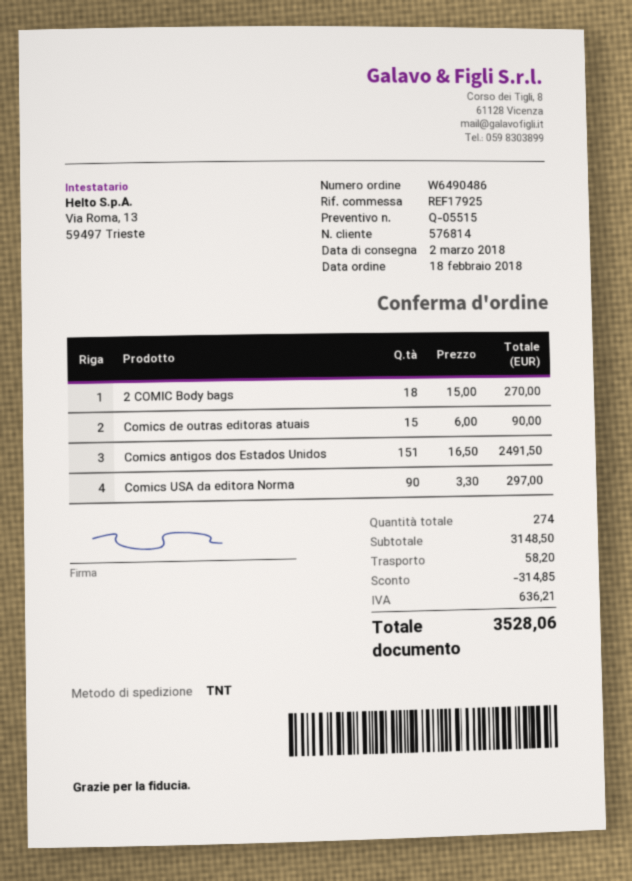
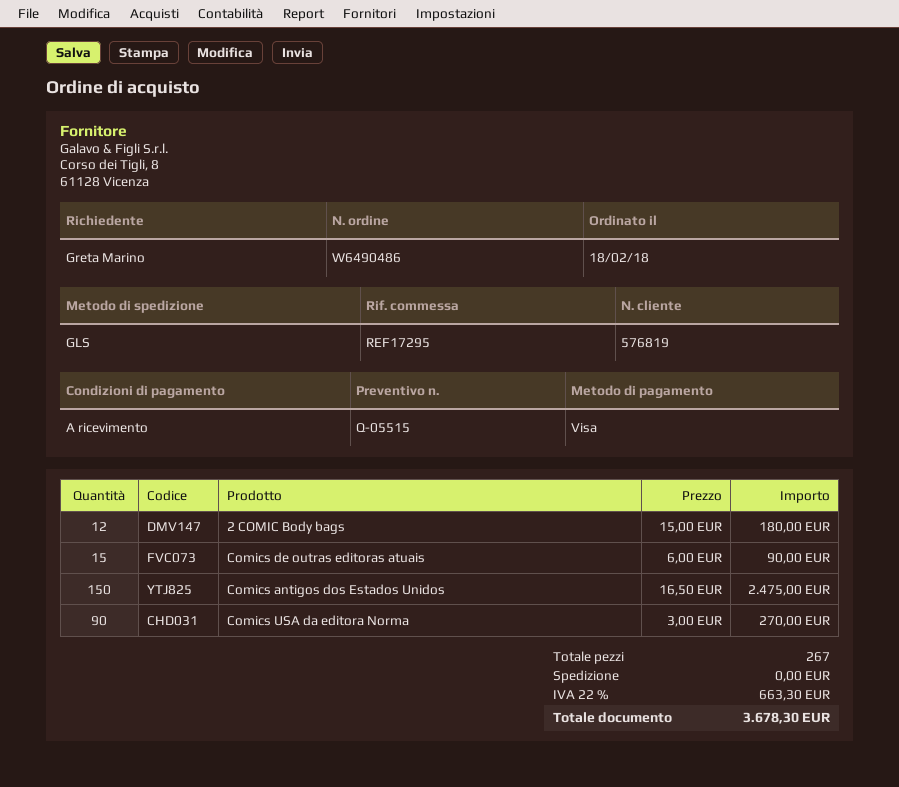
customer number: 576814 -> 576819
reference: REF17925 -> REF17295
shipping method: TNT -> GLS
2 COMIC Body bags: 18 x 15.00 = 270.00 -> 12 x 15.00 = 180.00
Comics antigos dos Estados Unidos: 151 x 16.50 = 2491.50 -> 150 x 16.50 = 2475.00
Comics USA da editora Norma: 90 x 3.30 = 297.00 -> 90 x 3.00 = 270.00
total quantity: 274 -> 267
discount: 314.85 -> none
shipping: 58.20 -> 0.00
tax: 636.21 -> 663.30
total: 3528.06 -> 3678.30

